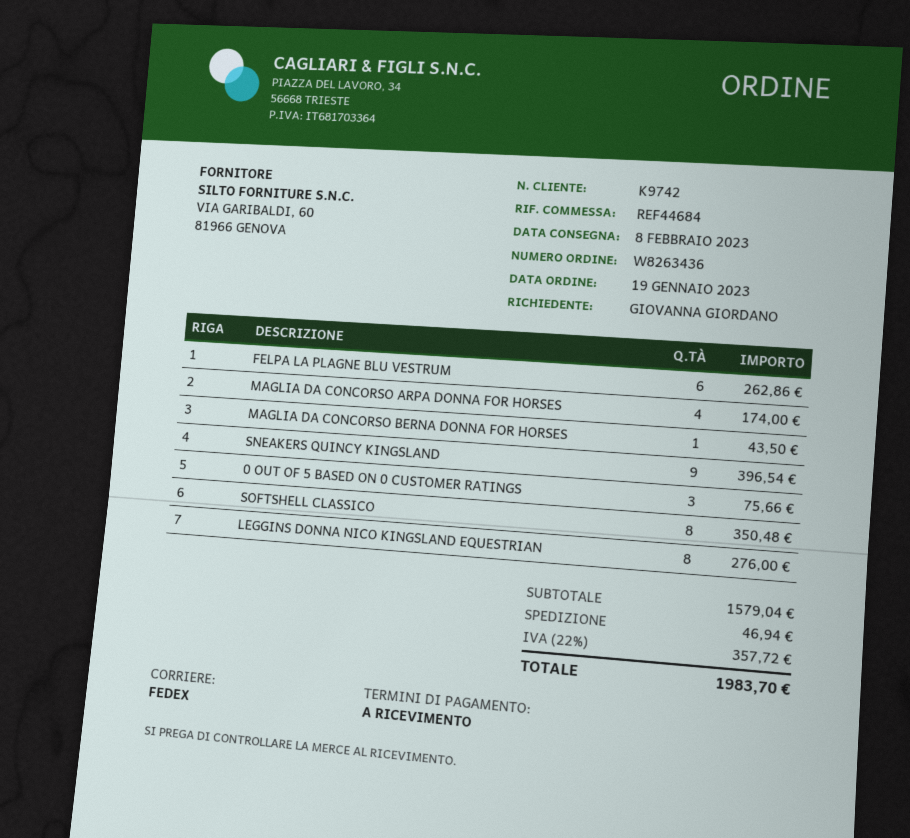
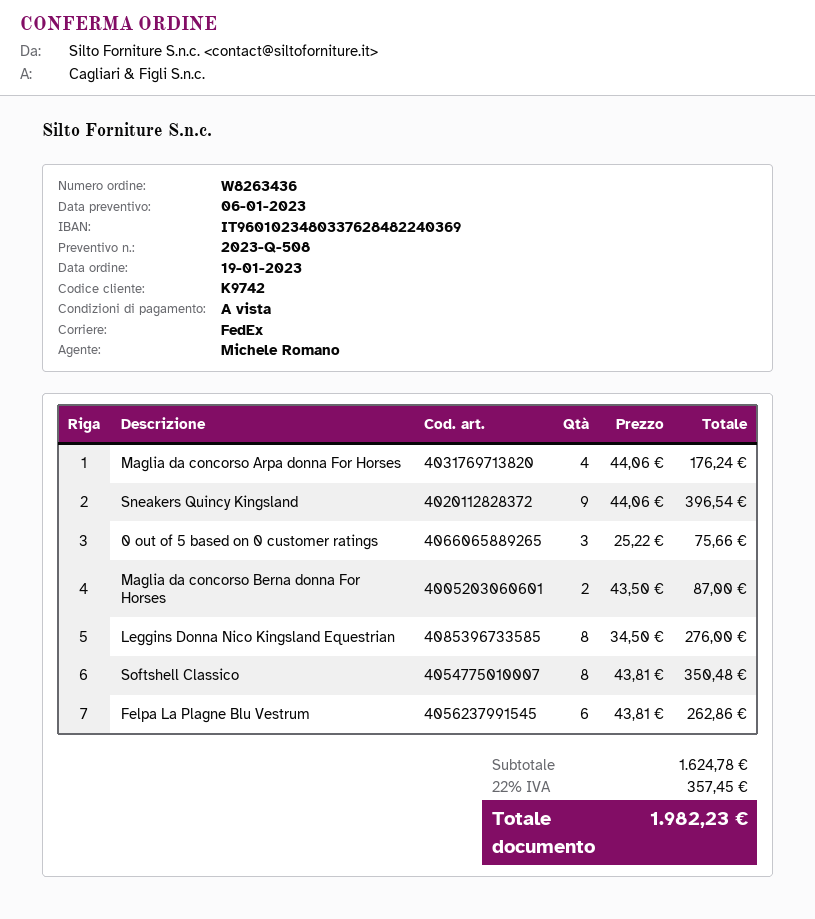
MAGLIA DA CONCORSO ARPA DONNA FOR HORSES: 4 for 174.00 -> 4 for 176.24
MAGLIA DA CONCORSO BERNA DONNA FOR HORSES: 1 for 43.50 -> 2 for 87.00
subtotal: 1579.04 -> 1624.78
shipping: 46.94 -> none
tax: 22% = 357.72 -> 22% = 357.45
total: 1983.70 -> 1982.23

